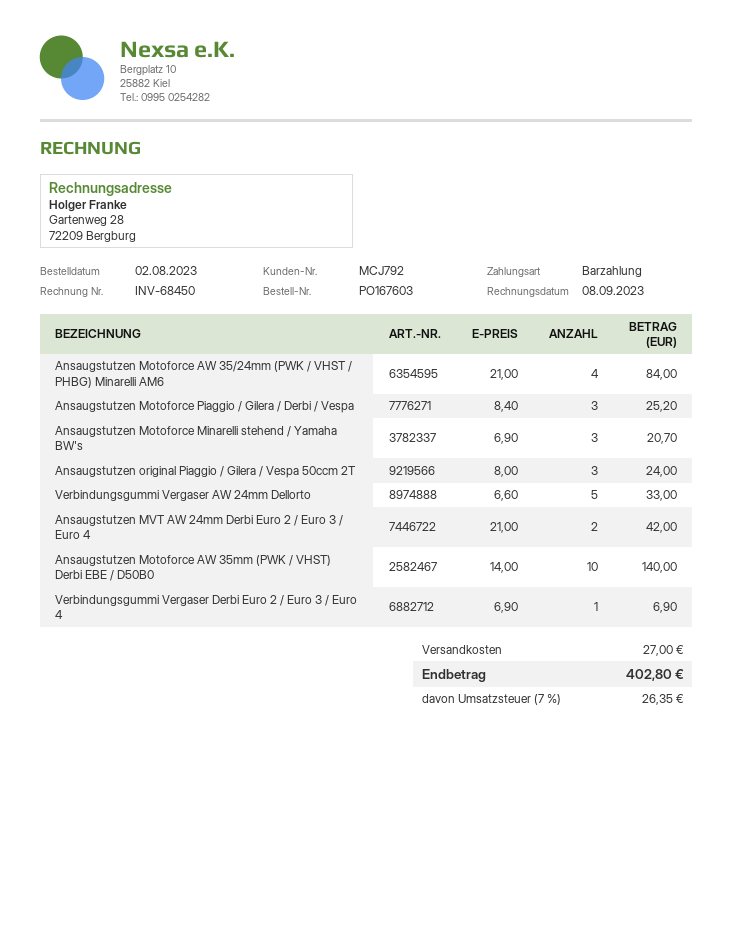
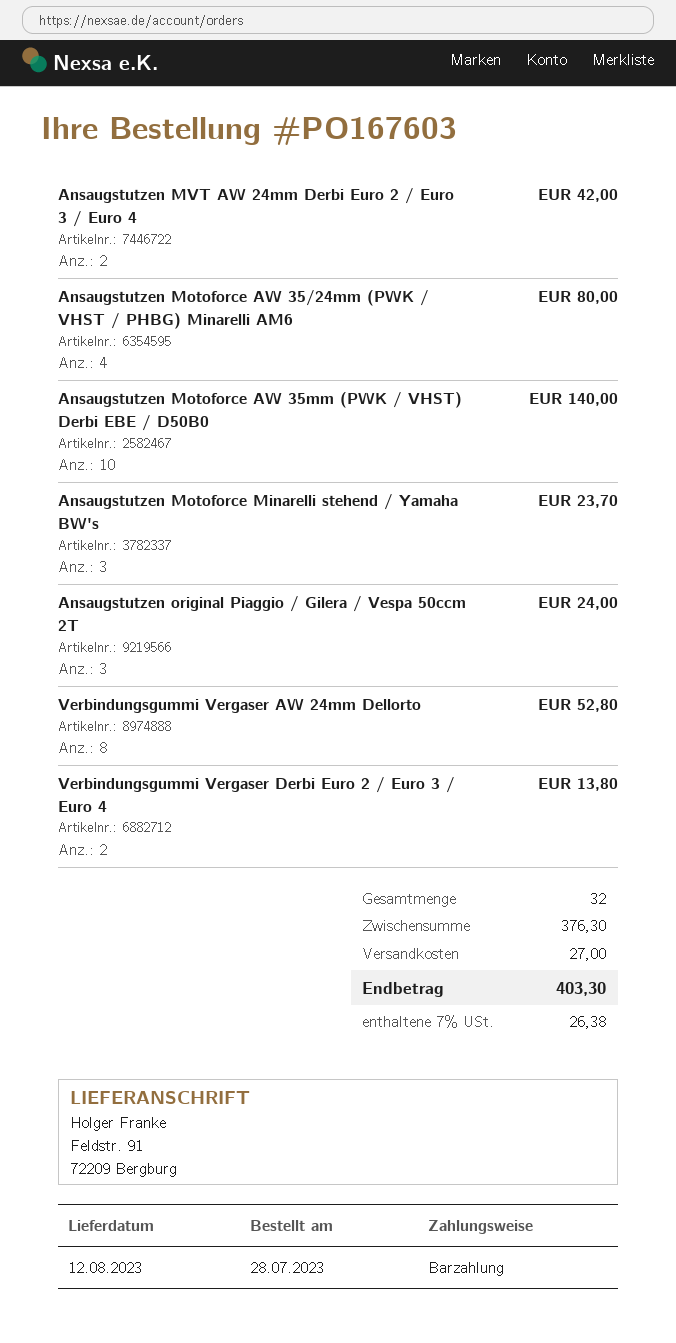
order date: 2023-08-02 -> 2023-07-28
Ansaugstutzen Motoforce AW 35/24mm (PWK / VHST / PHBG) Minarelli AM6: 4 for 84.00 -> 4 for 80.00
Ansaugstutzen Motoforce Piaggio / Gilera / Derbi / Vespa: 3 for 25.20 -> none
Ansaugstutzen Motoforce Minarelli stehend / Yamaha BW's: 3 for 20.70 -> 3 for 23.70
Verbindungsgummi Vergaser AW 24mm Dellorto: 5 for 33.00 -> 8 for 52.80
Verbindungsgummi Vergaser Derbi Euro 2 / Euro 3 / Euro 4: 1 for 6.90 -> 2 for 13.80
tax: 7% = 26.35 -> 7% = 26.38
total: 402.80 -> 403.30

